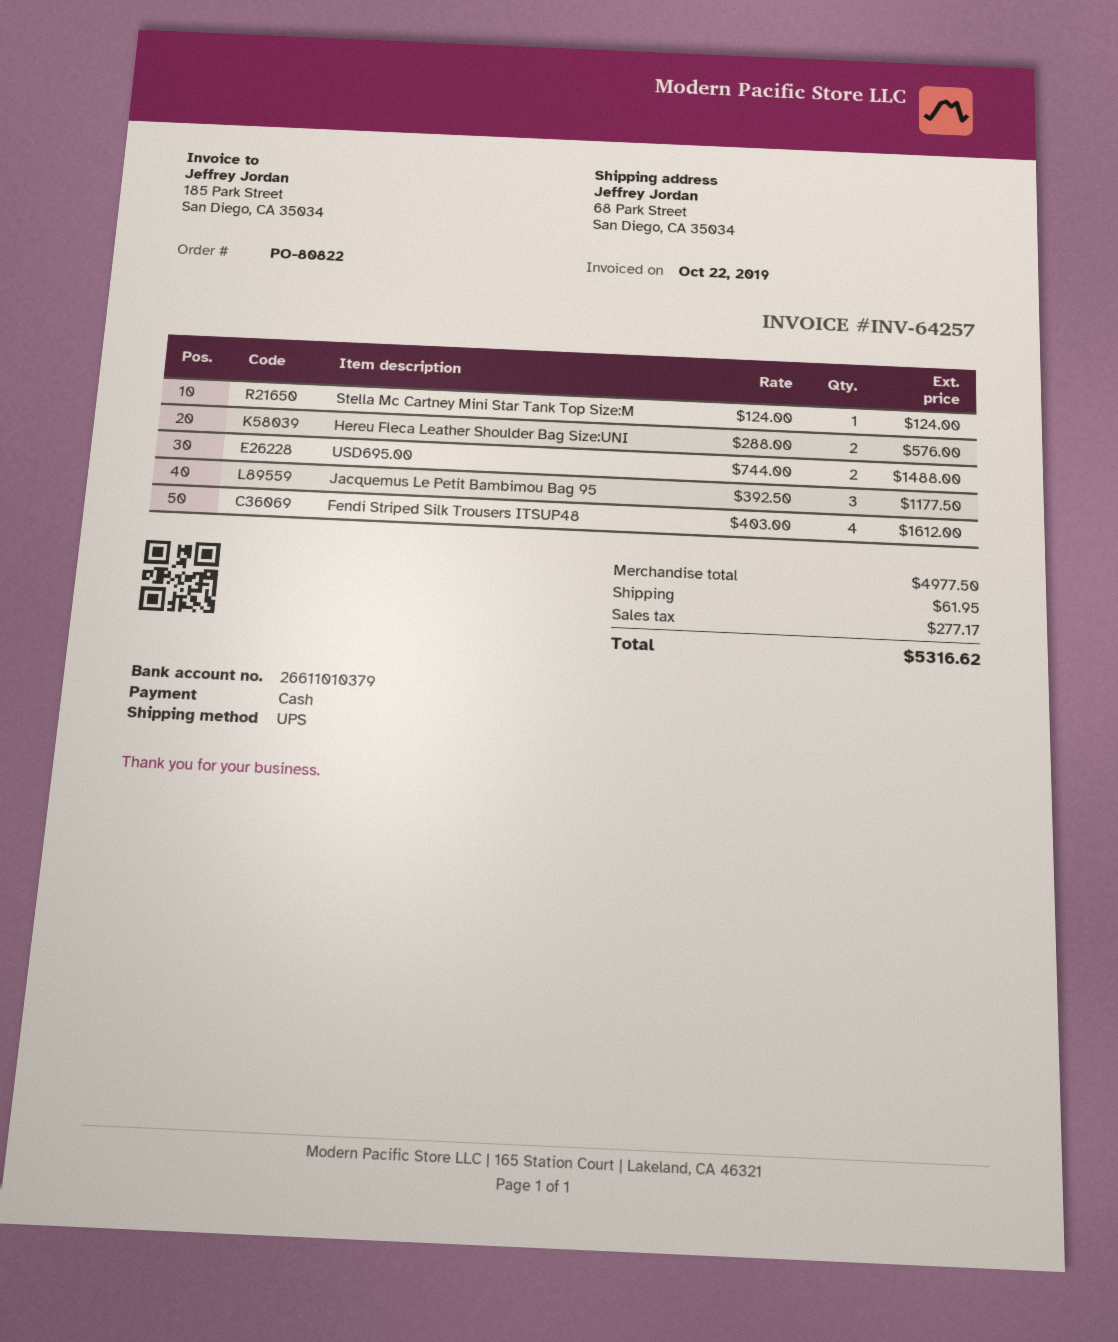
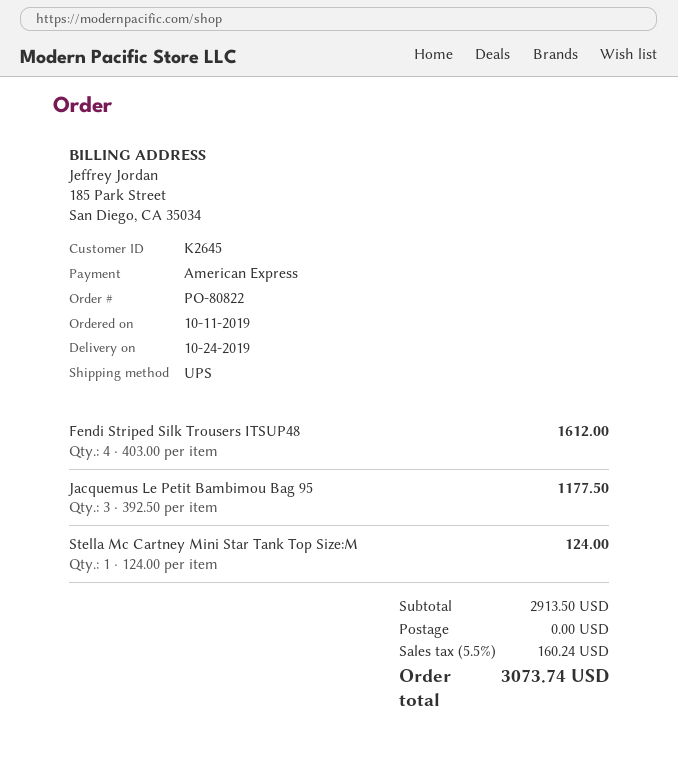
payment method: cash -> American Express
Hereu Fleca Leather Shoulder Bag Size:UNI: 2 x 288.00 = 576.00 -> none
USD695.00: 2 x 744.00 = 1488.00 -> none
subtotal: 4977.50 -> 2913.50
shipping: 61.95 -> 0.00
tax: 277.17 -> 160.24
total: 5316.62 -> 3073.74

